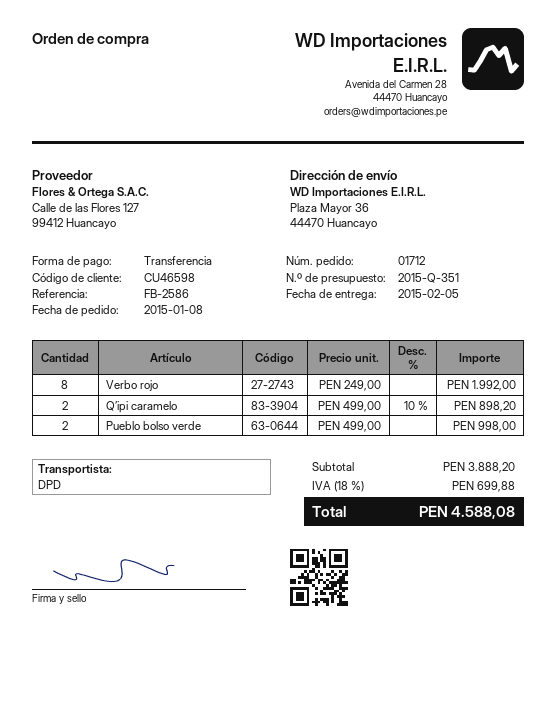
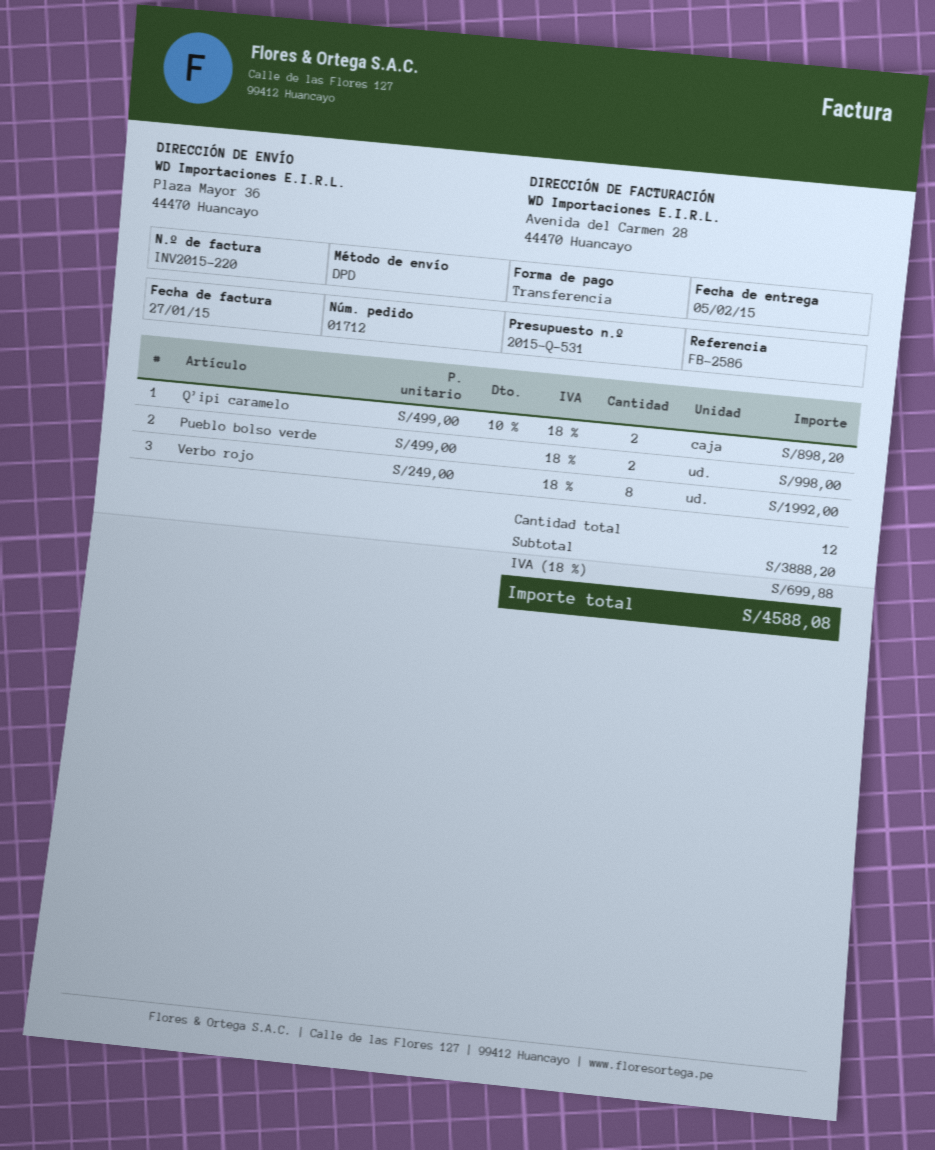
quote number: 2015-Q-351 -> 2015-Q-531

